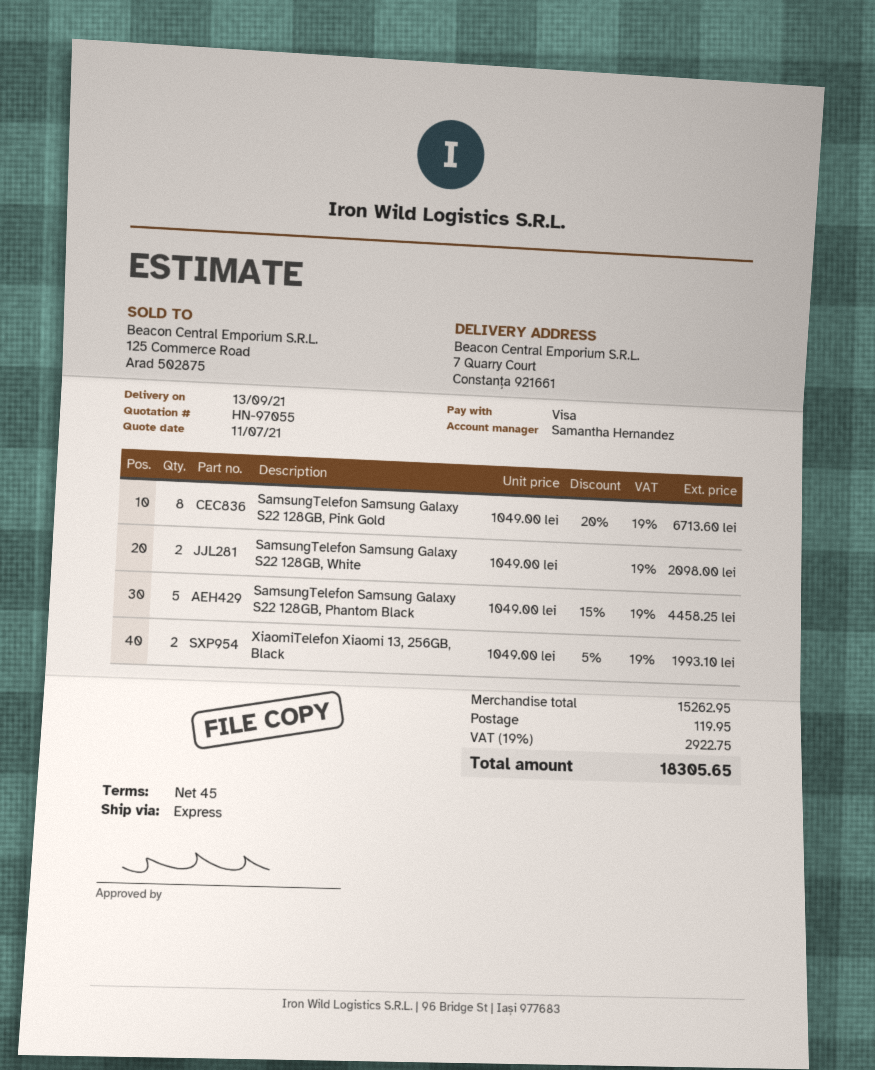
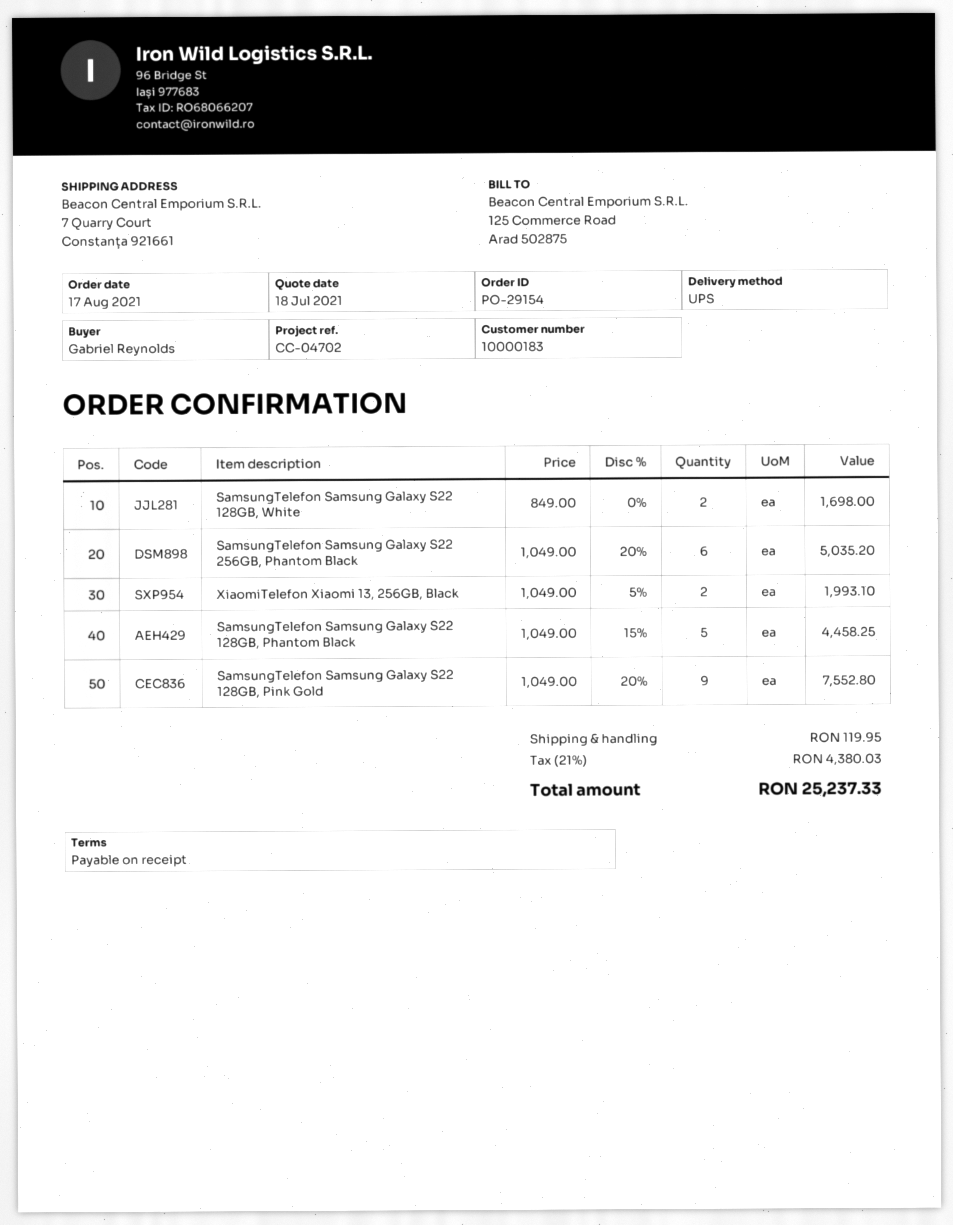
quote date: 2021-07-11 -> 2021-07-18
payment terms: 45 days -> on receipt
shipping method: express -> UPS
SamsungTelefon Samsung Galaxy S22 128GB, Pink Gold: 8 x 1049.00 - 20% = 6713.60 -> 9 x 1049.00 - 20% = 7552.80
SamsungTelefon Samsung Galaxy S22 128GB, White: 2 x 1049.00 = 2098.00 -> 2 x 849.00 = 1698.00
SamsungTelefon Samsung Galaxy S22 256GB, Phantom Black: none -> 6 x 1049.00 - 20% = 5035.20
tax: 19% = 2922.75 -> 21% = 4380.03
total: 18305.65 -> 25237.33

